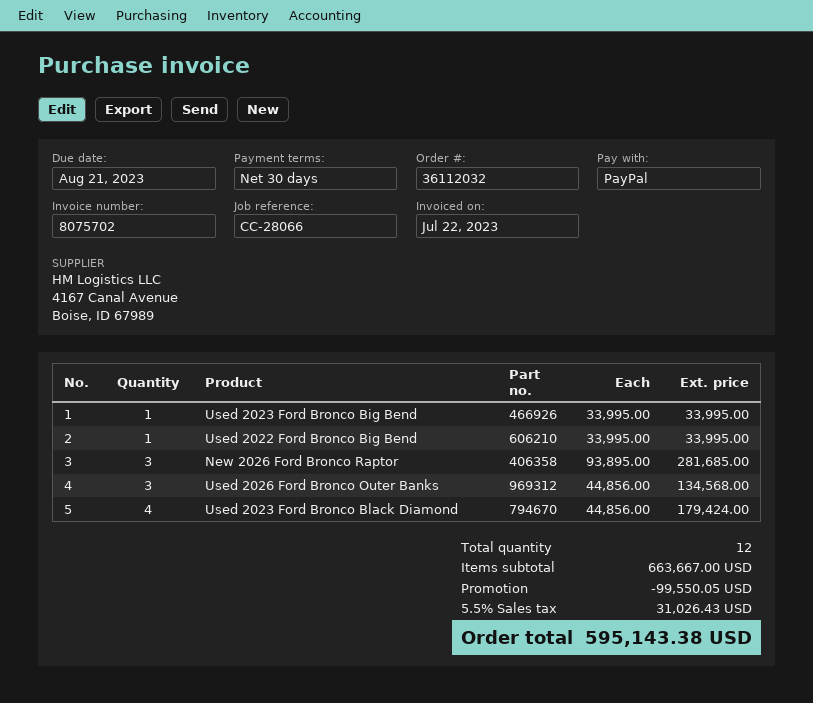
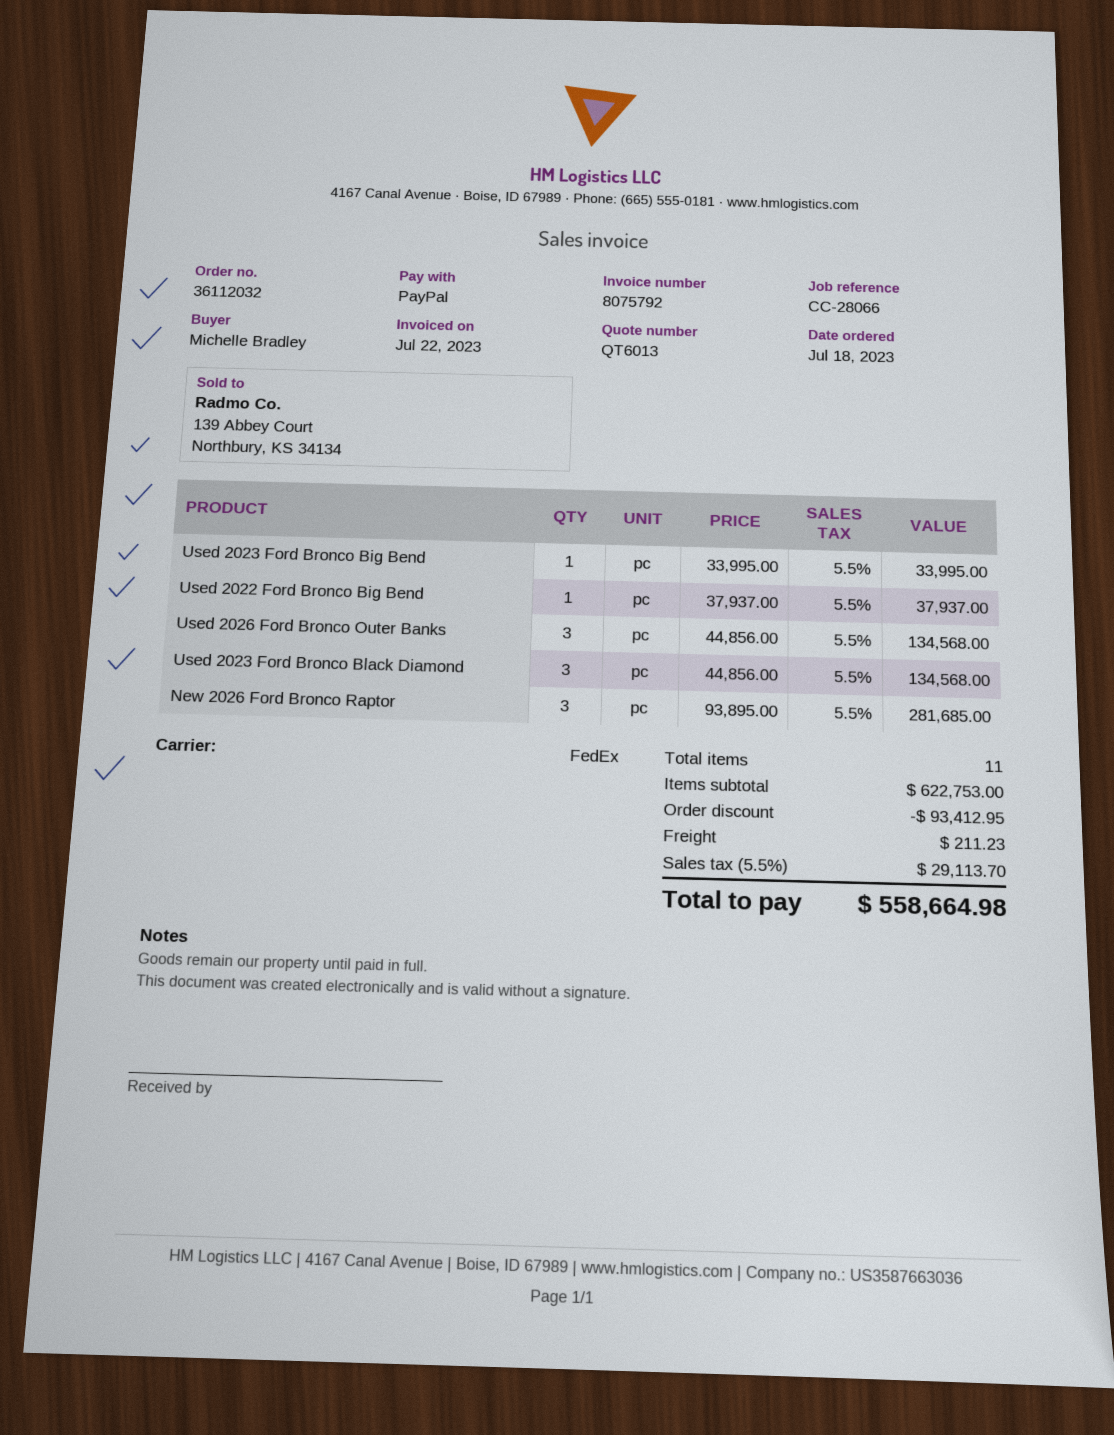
invoice number: 8075702 -> 8075792
Used 2022 Ford Bronco Big Bend: 1 x 33995.00 = 33995.00 -> 1 x 37937.00 = 37937.00
Used 2023 Ford Bronco Black Diamond: 4 x 44856.00 = 179424.00 -> 3 x 44856.00 = 134568.00
total quantity: 12 -> 11
subtotal: 663667.00 -> 622753.00
discount: 99550.05 -> 93412.95
shipping: none -> 211.23
tax: 5.5% = 31026.43 -> 5.5% = 29113.70
total: 595143.38 -> 558664.98

